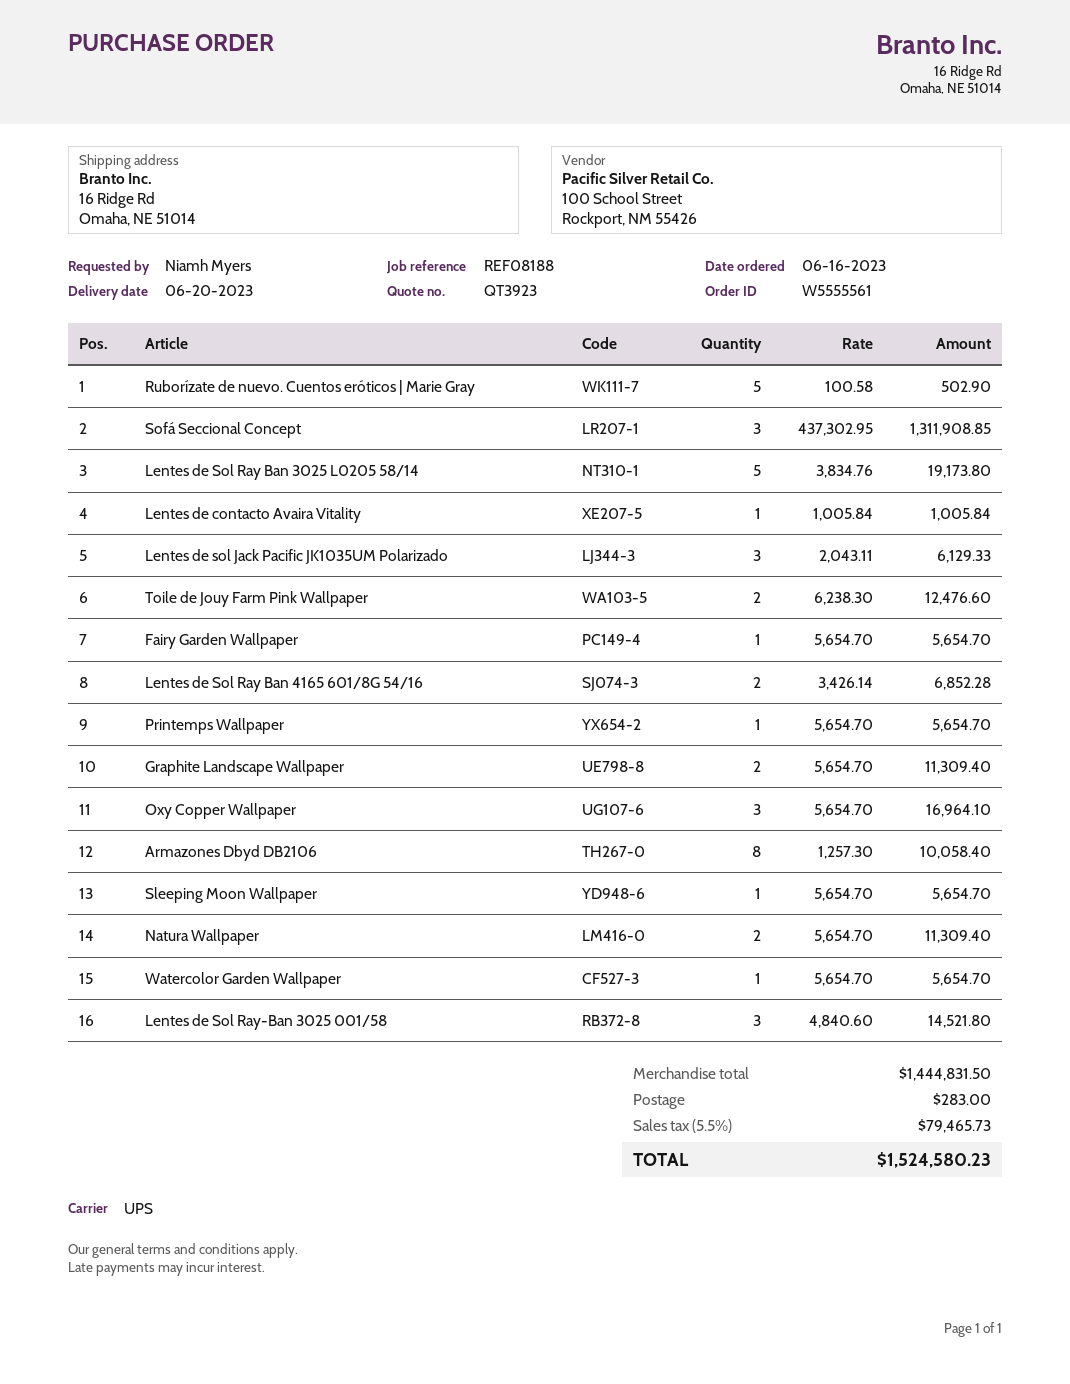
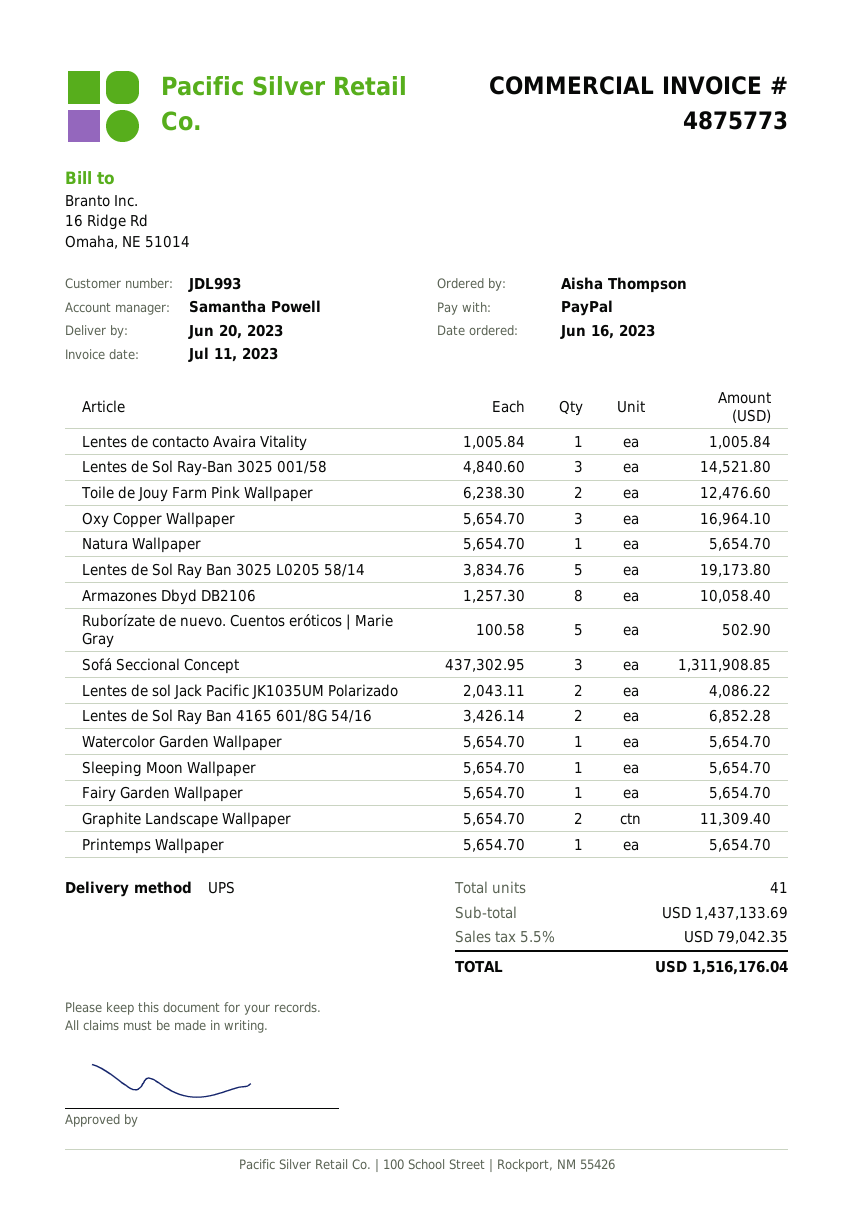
ordered by: Niamh Myers -> Aisha Thompson
Lentes de sol Jack Pacific JK1035UM Polarizado: 3 x 2043.11 = 6129.33 -> 2 x 2043.11 = 4086.22
Natura Wallpaper: 2 x 5654.70 = 11309.40 -> 1 x 5654.70 = 5654.70
subtotal: 1444831.50 -> 1437133.69
shipping: 283.00 -> none
tax: 5.5% = 79465.73 -> 5.5% = 79042.35
total: 1524580.23 -> 1516176.04

